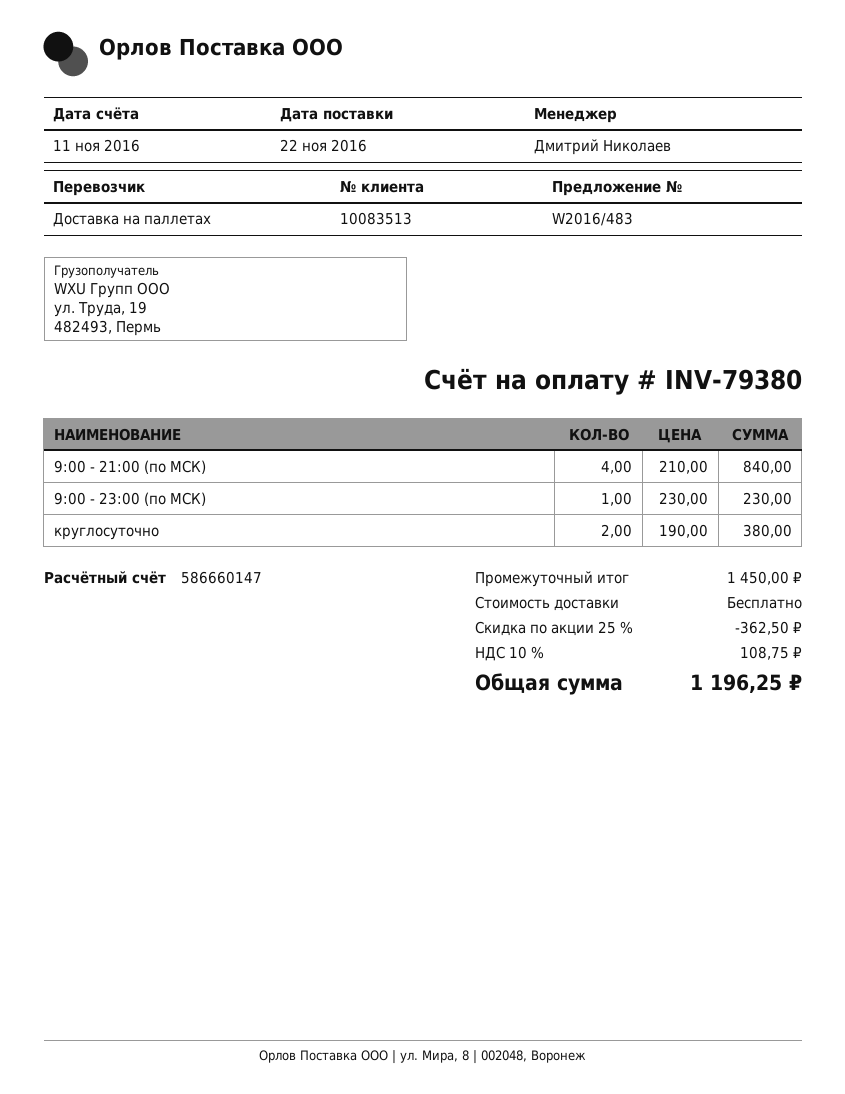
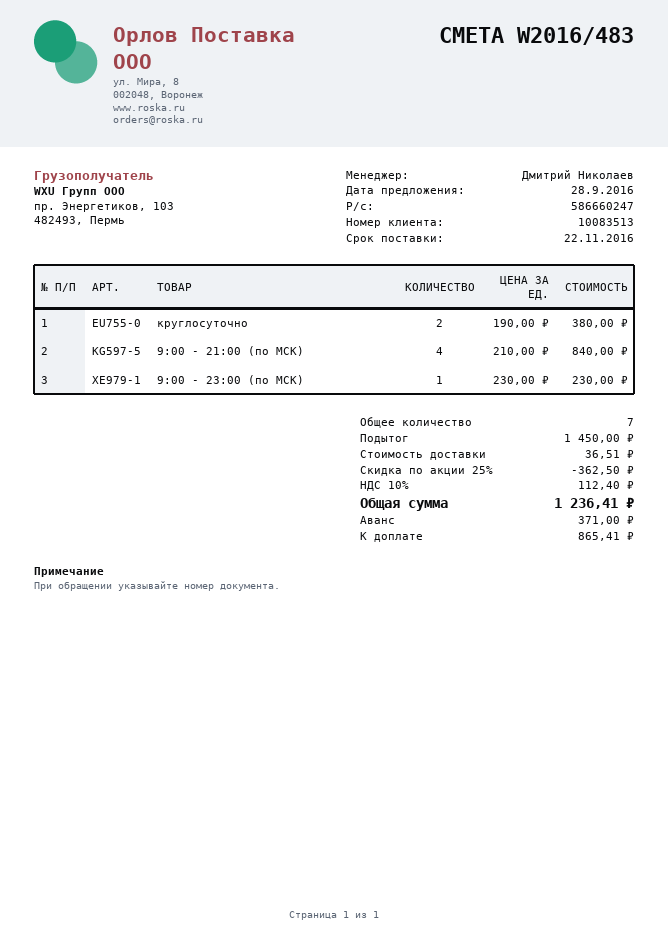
bank account: 586660147 -> 586660247
ship to: ул. Труда, 19, 482493, Пермь -> пр. Энергетиков, 103, 482493, Пермь
shipping: 0.00 -> 36.51
tax: 10% = 108.75 -> 10% = 112.40
total: 1196.25 -> 1236.41

